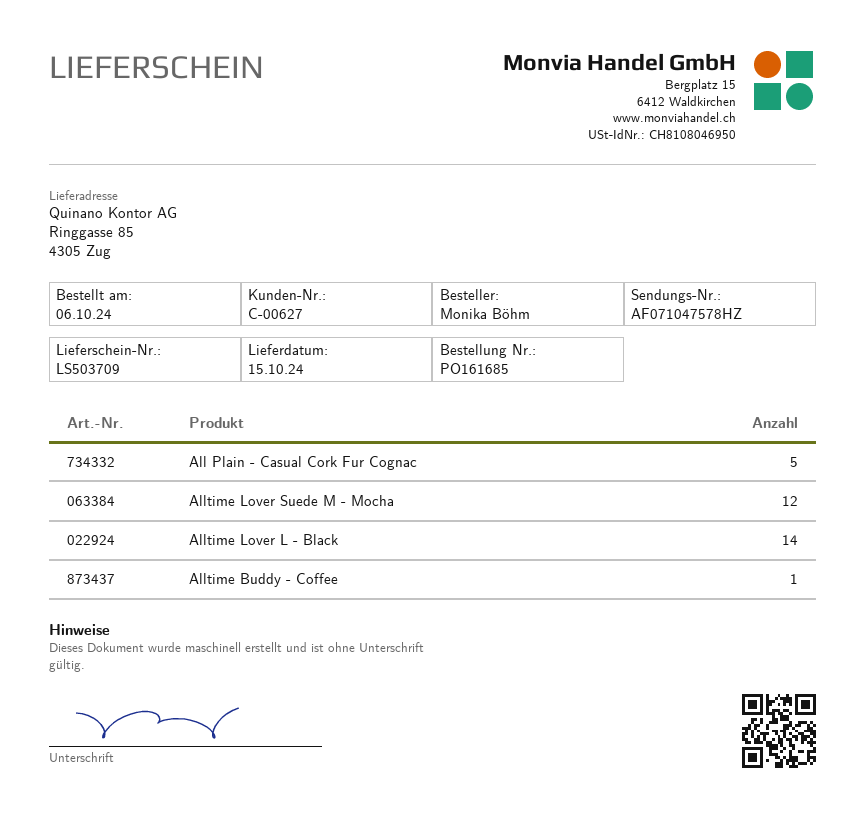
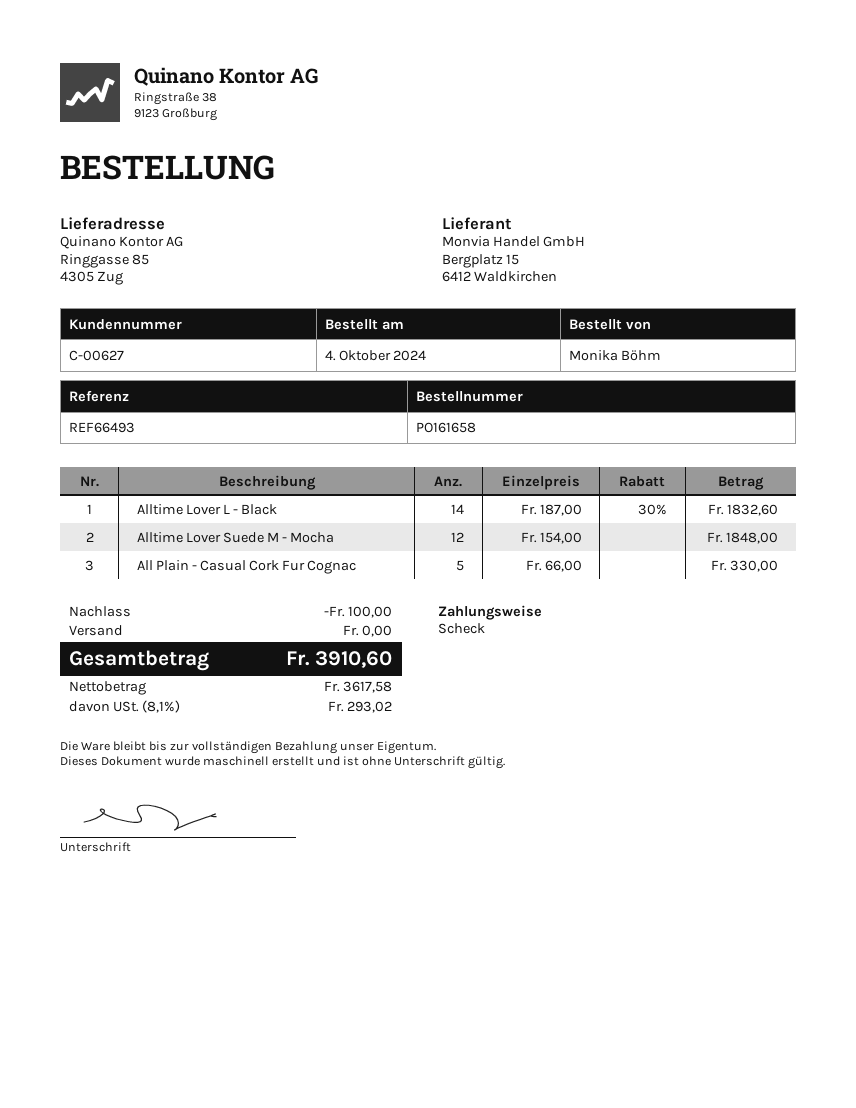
order number: PO161685 -> PO161658
order date: 2024-10-06 -> 2024-10-04
Alltime Buddy - Coffee: 1 -> none

